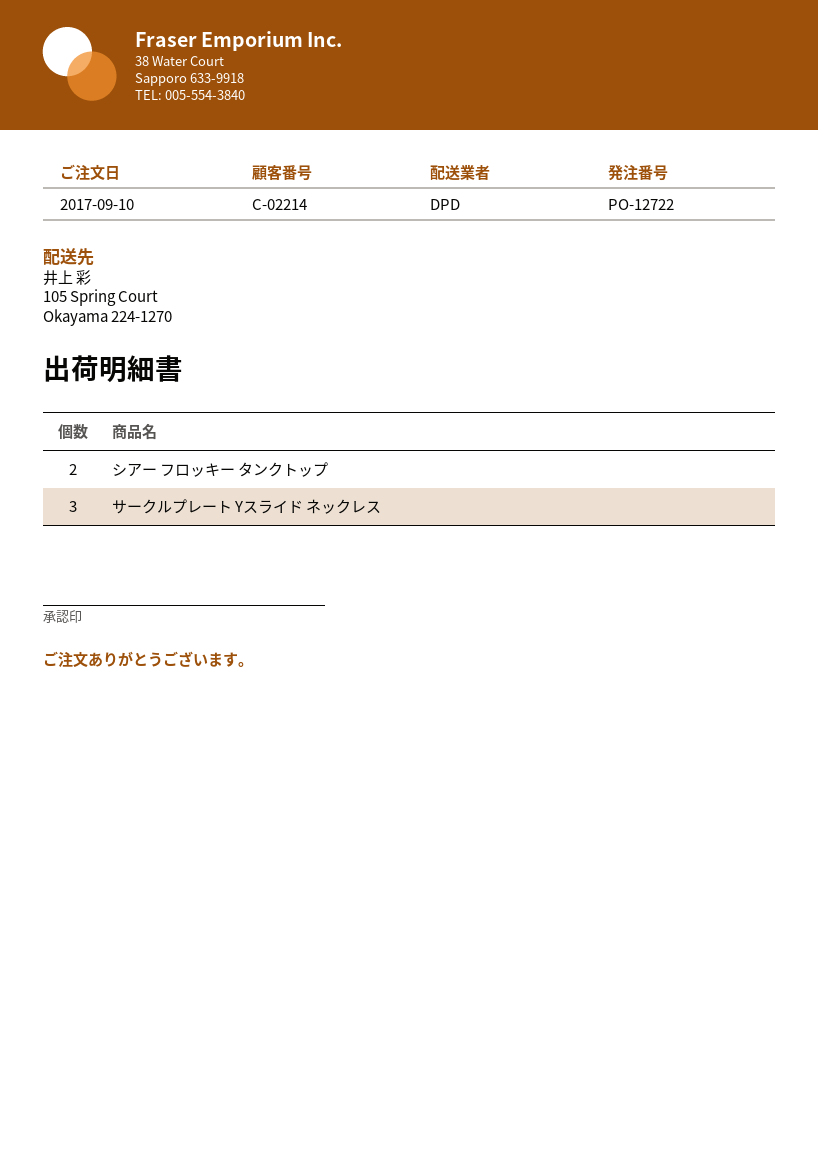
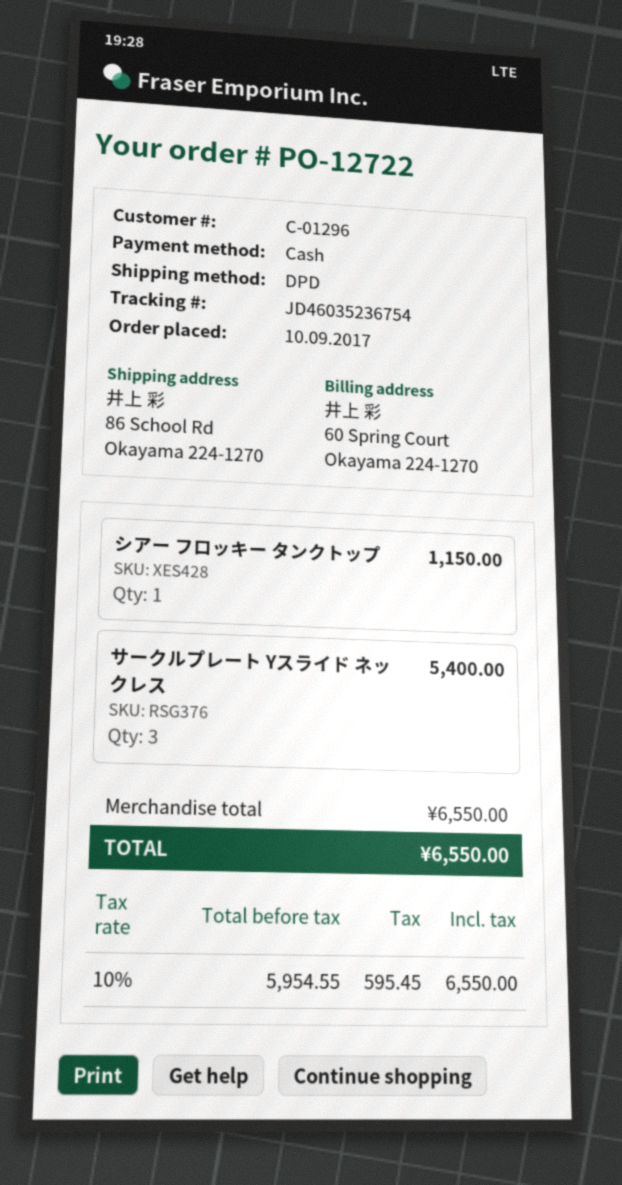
customer number: C-02214 -> C-01296
ship to: 105 Spring Court, Okayama 224-1270 -> 86 School Rd, Okayama 224-1270
シアー フロッキー タンクトップ: 2 -> 1

